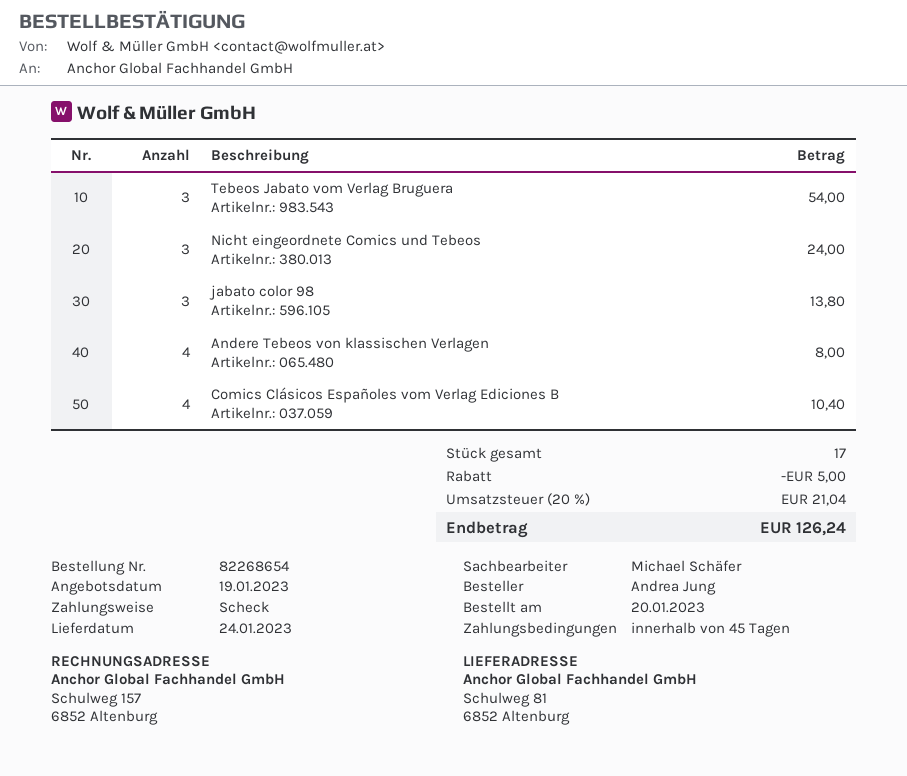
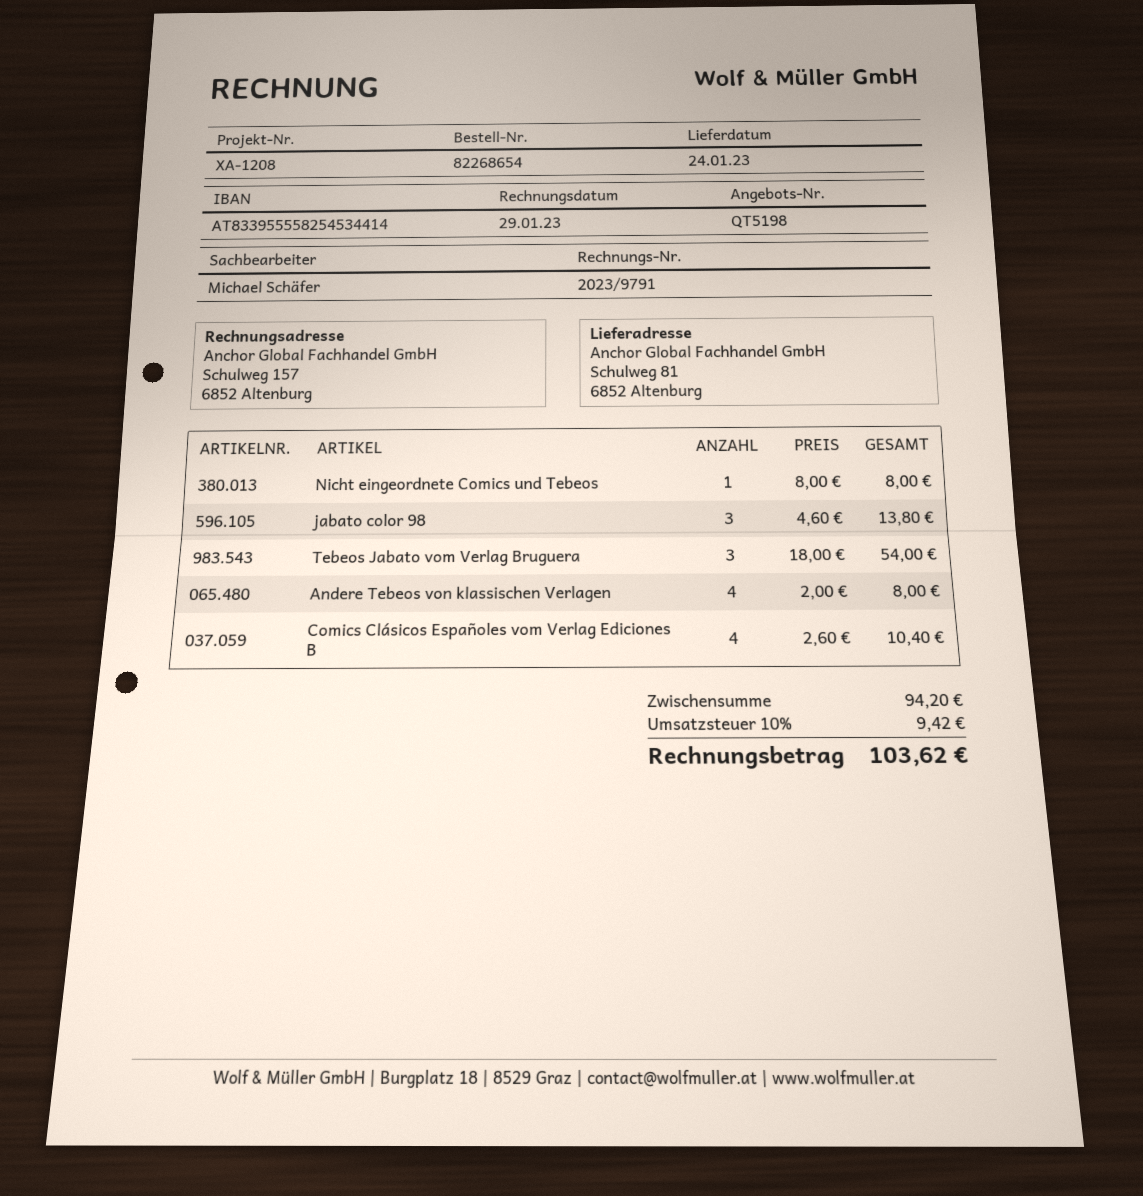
Nicht eingeordnete Comics und Tebeos: 3 for 24.00 -> 1 for 8.00
discount: 5.00 -> none
tax: 20% = 21.04 -> 10% = 9.42
total: 126.24 -> 103.62

